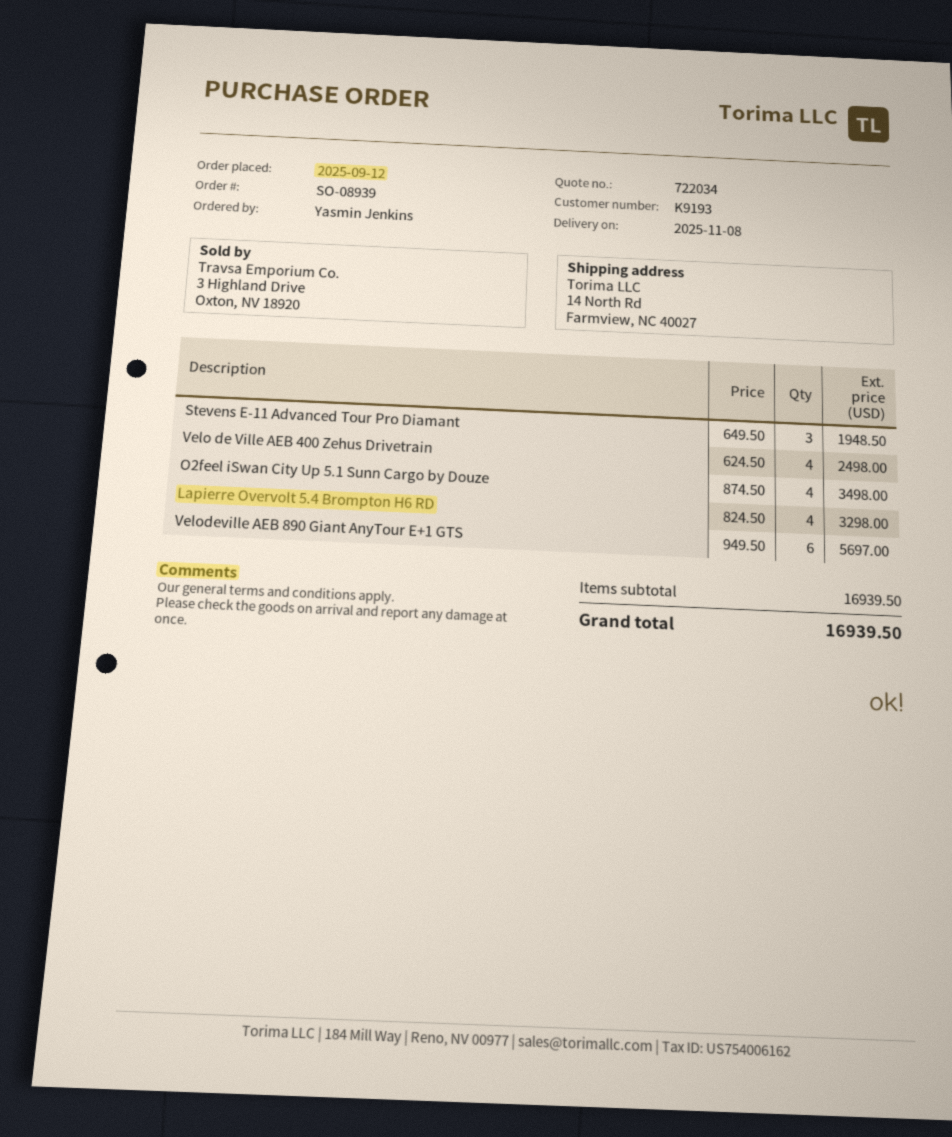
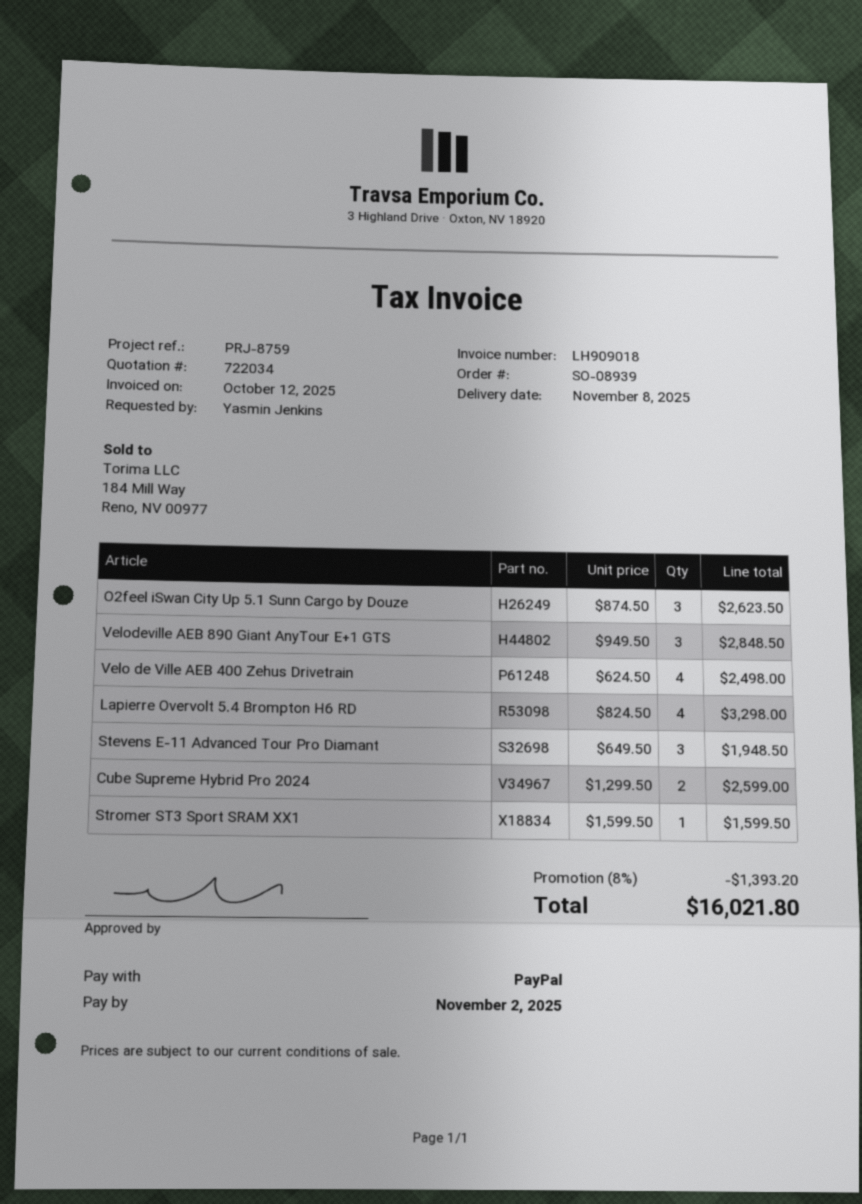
O2feel iSwan City Up 5.1 Sunn Cargo by Douze: 4 x 874.50 = 3498.00 -> 3 x 874.50 = 2623.50
Velodeville AEB 890 Giant AnyTour E+1 GTS: 6 x 949.50 = 5697.00 -> 3 x 949.50 = 2848.50
Cube Supreme Hybrid Pro 2024: none -> 2 x 1299.50 = 2599.00
Stromer ST3 Sport SRAM XX1: none -> 1 x 1599.50 = 1599.50
discount: none -> 8% = 1393.20
total: 16939.50 -> 16021.80

